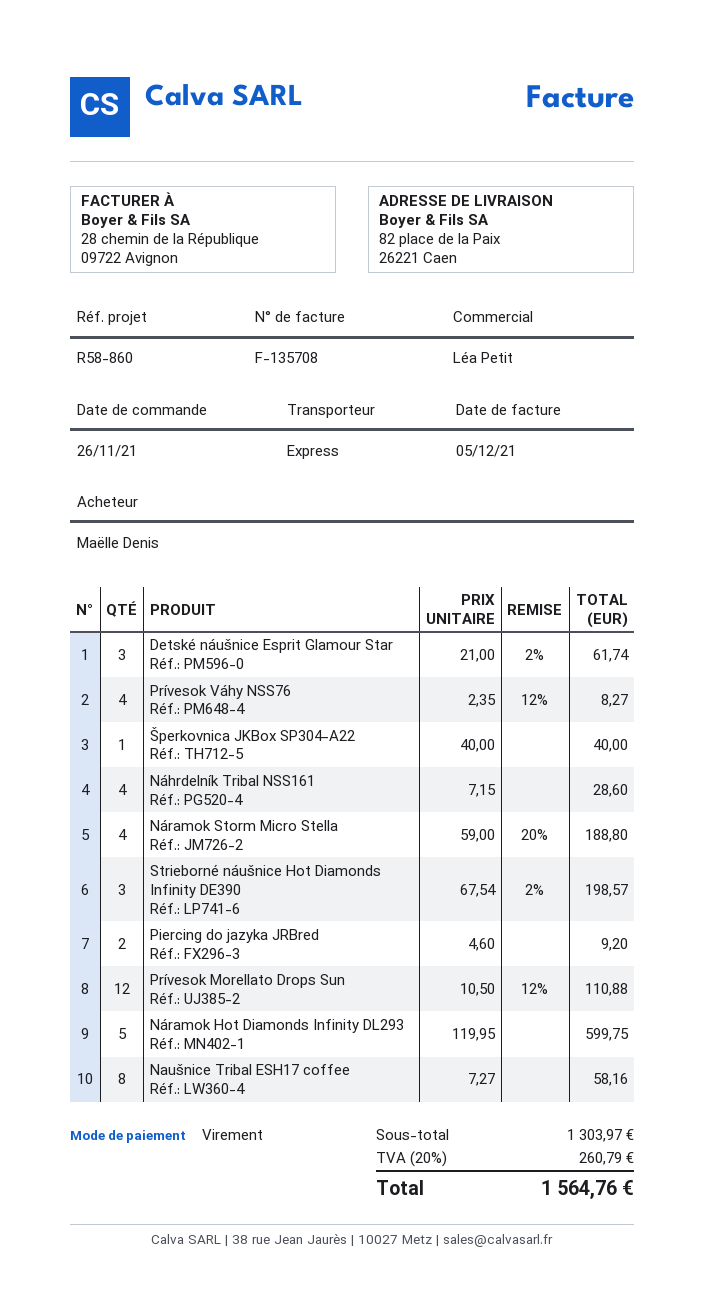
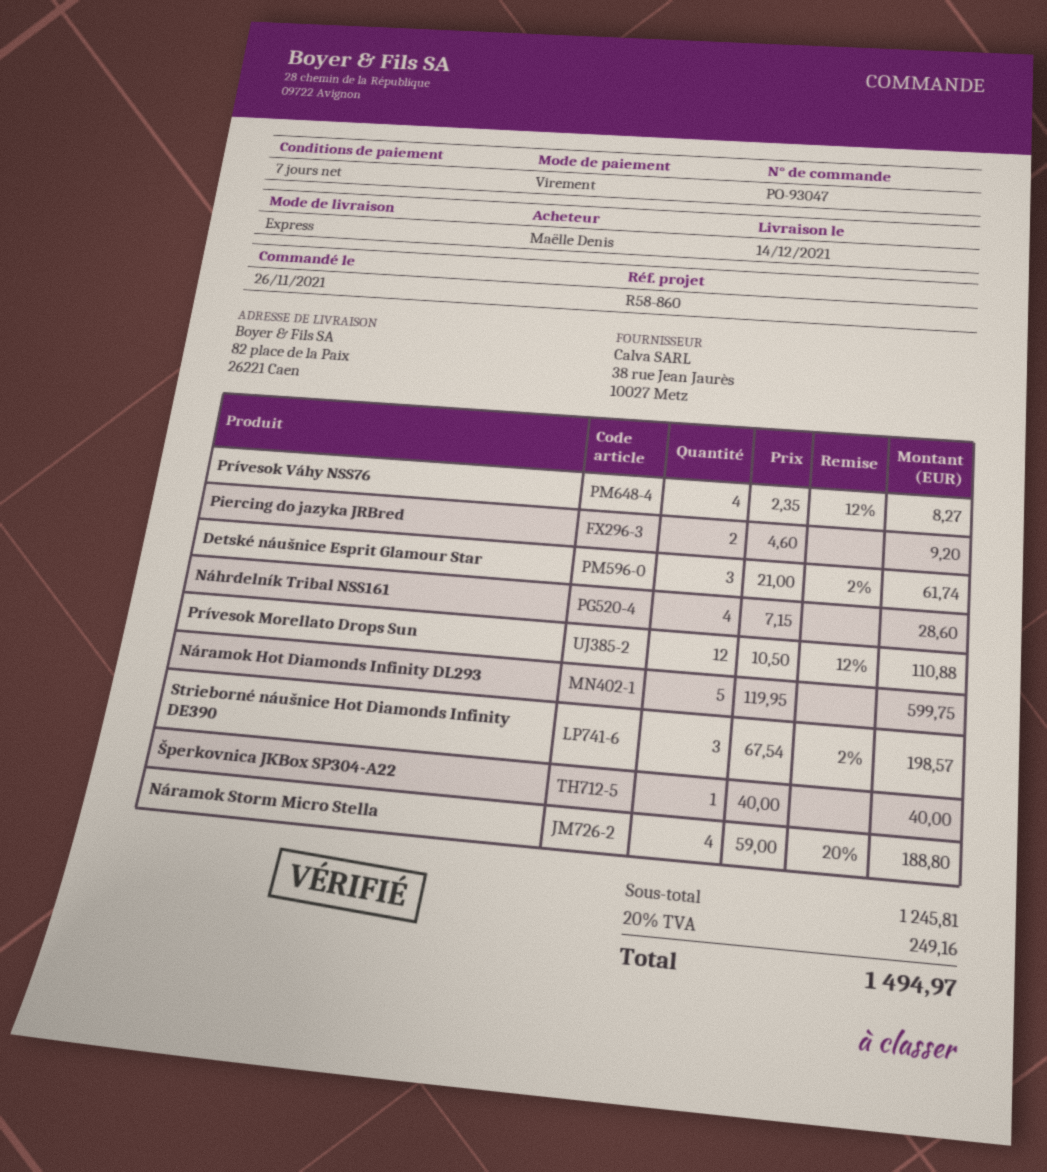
Naušnice Tribal ESH17 coffee: 8 x 7.27 = 58.16 -> none
subtotal: 1303.97 -> 1245.81
tax: 20% = 260.79 -> 20% = 249.16
total: 1564.76 -> 1494.97

